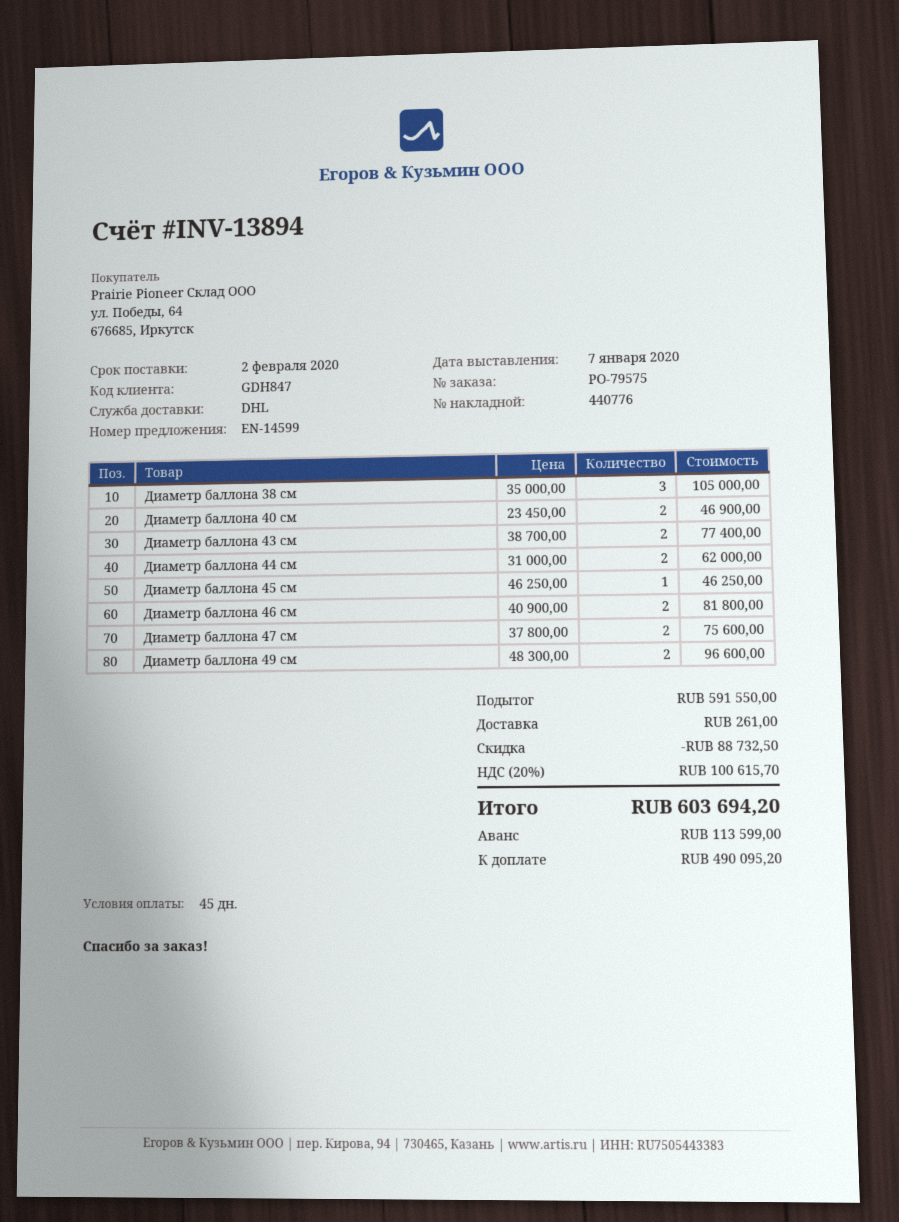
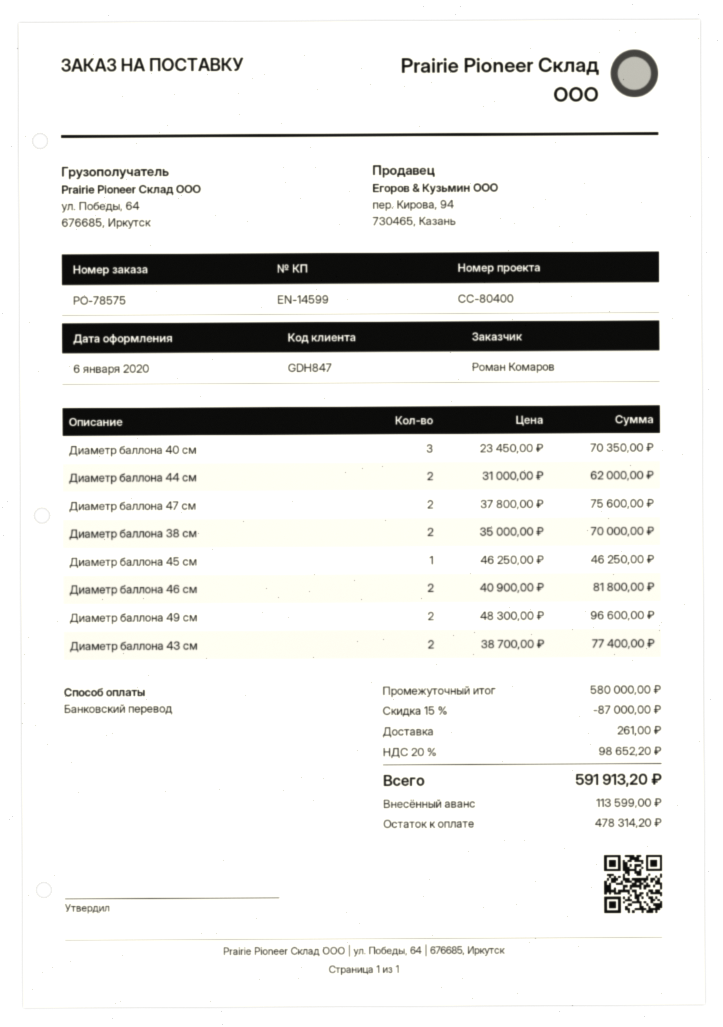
order number: PO-79575 -> PO-78575
Диаметр баллона 38 см: 3 x 35000.00 = 105000.00 -> 2 x 35000.00 = 70000.00
Диаметр баллона 40 см: 2 x 23450.00 = 46900.00 -> 3 x 23450.00 = 70350.00
subtotal: 591550.00 -> 580000.00
discount: 88732.50 -> 87000.00
tax: 20% = 100615.70 -> 20% = 98652.20
total: 603694.20 -> 591913.20
balance: 490095.20 -> 478314.20

